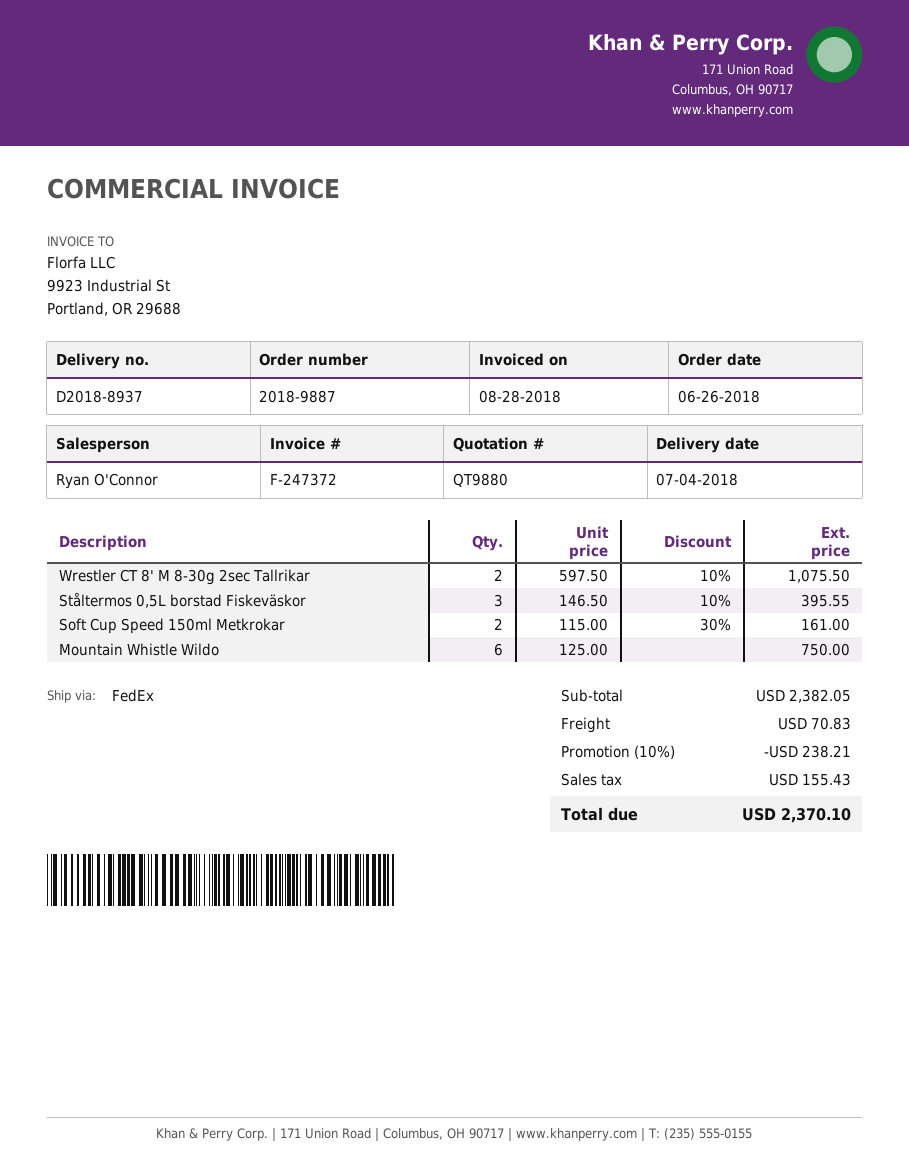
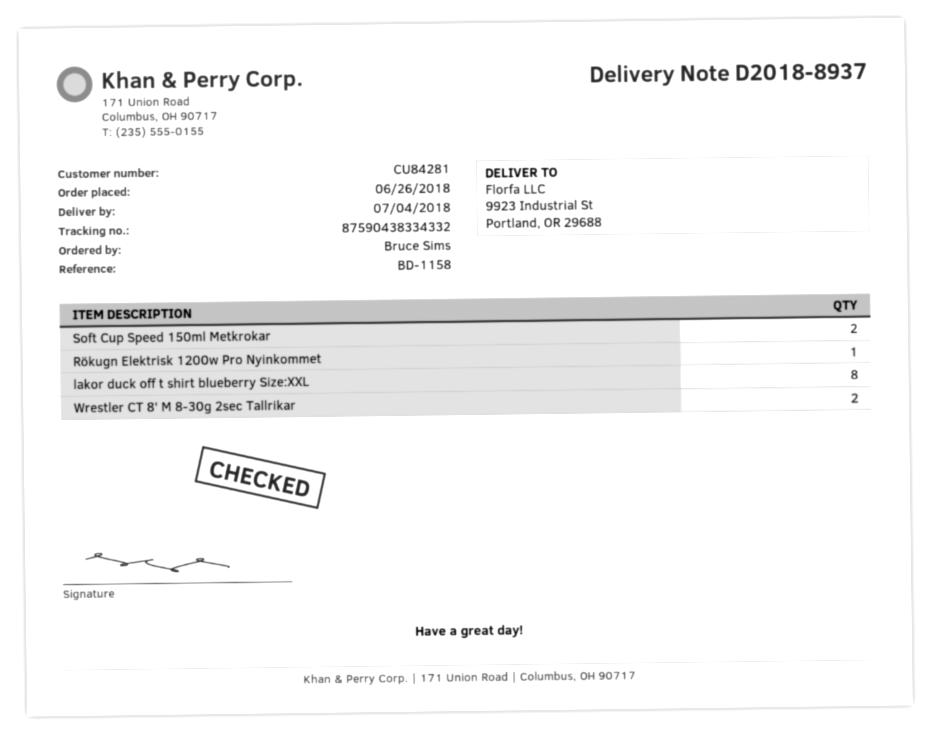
Ståltermos 0,5L borstad Fiskeväskor: 3 -> none
Mountain Whistle Wildo: 6 -> none
Rökugn Elektrisk 1200w Pro Nyinkommet: none -> 1
lakor duck off t shirt blueberry Size:XXL: none -> 8

